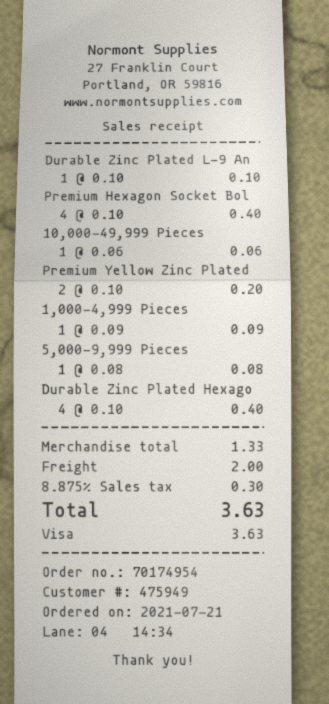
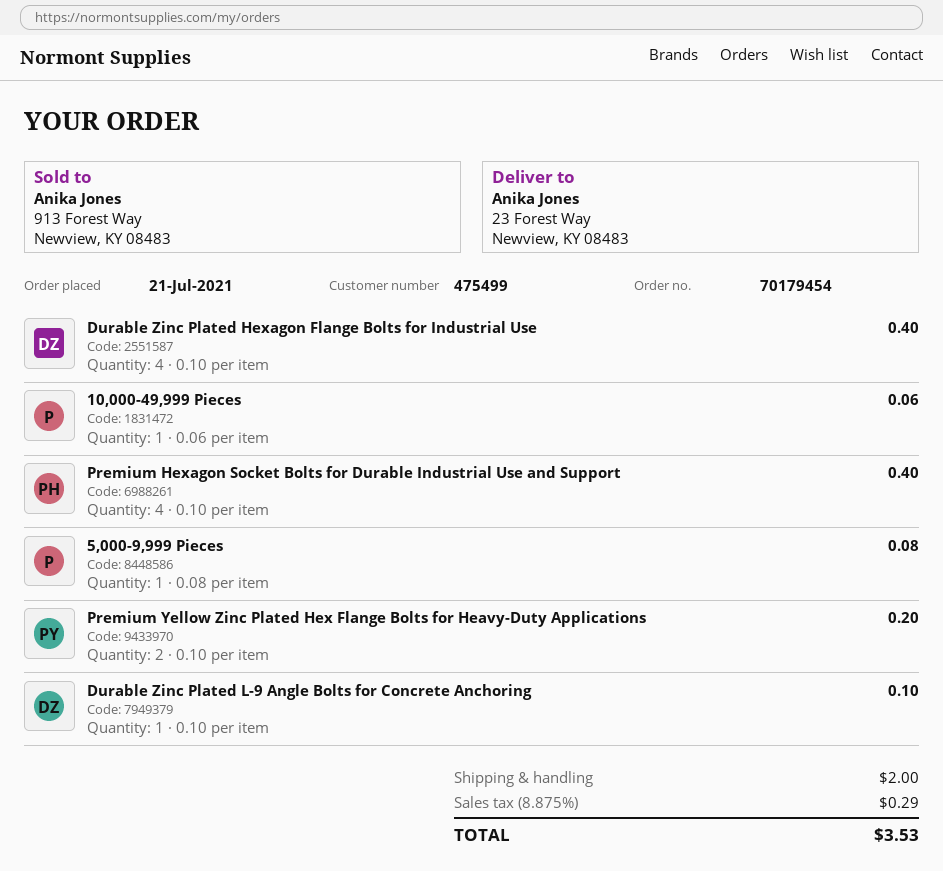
order number: 70174954 -> 70179454
customer number: 475949 -> 475499
1,000-4,999 Pieces: 1 x 0.09 = 0.09 -> none
tax: 8.875% = 0.30 -> 8.875% = 0.29
total: 3.63 -> 3.53

